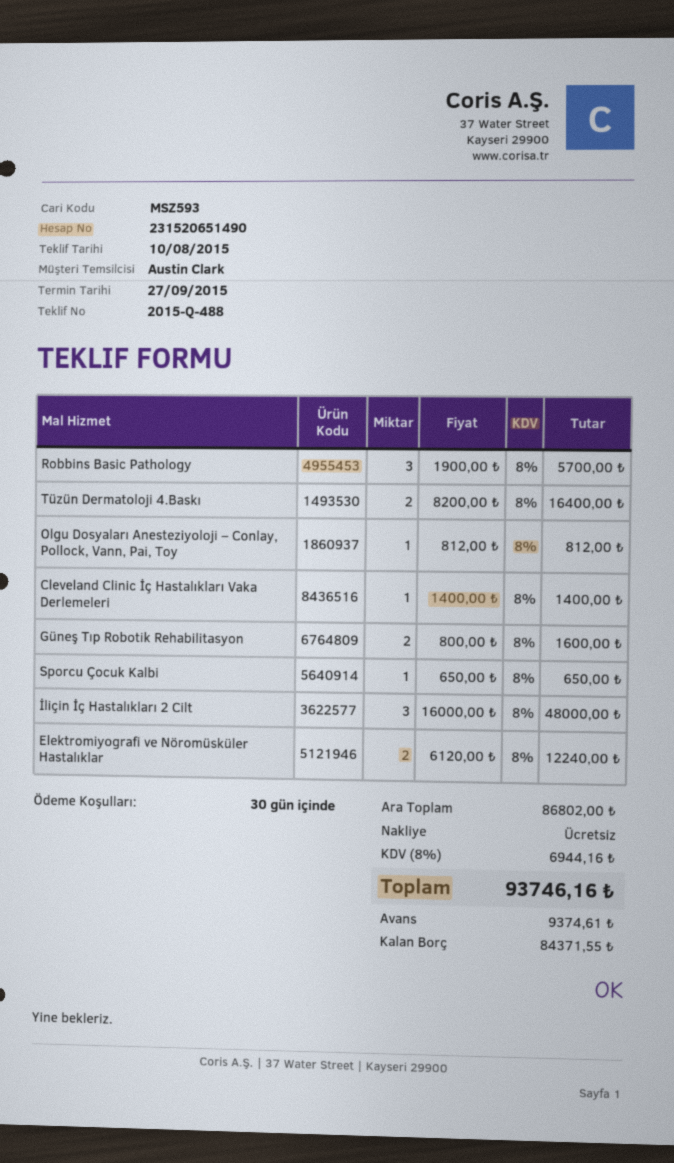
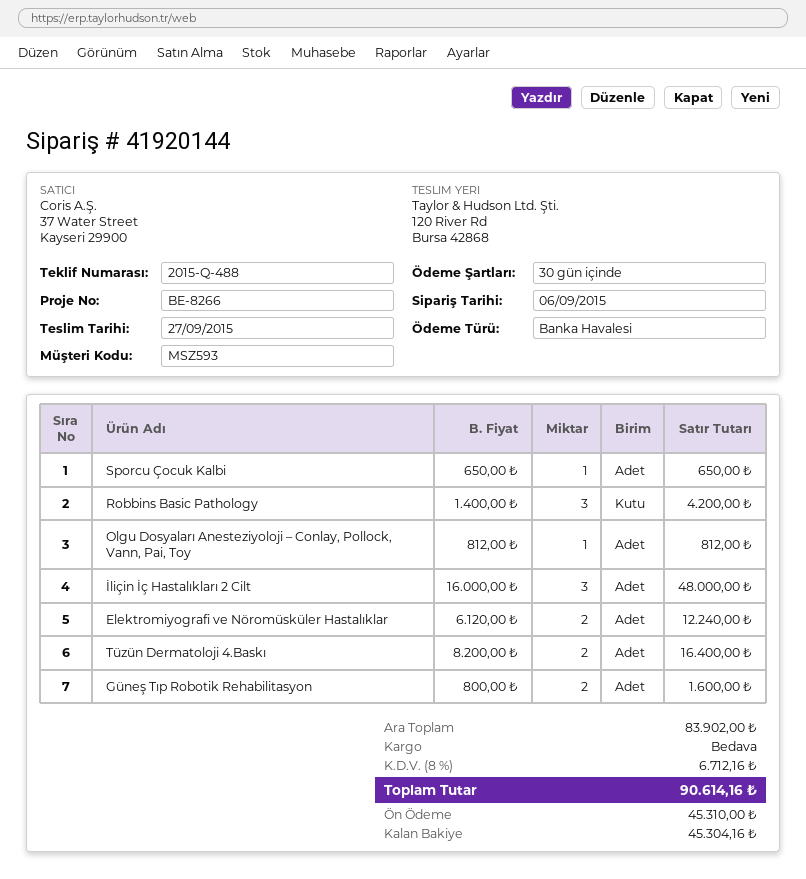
Robbins Basic Pathology: 3 x 1900.00 = 5700.00 -> 3 x 1400.00 = 4200.00
Cleveland Clinic İç Hastalıkları Vaka Derlemeleri: 1 x 1400.00 = 1400.00 -> none
subtotal: 86802.00 -> 83902.00
tax: 8% = 6944.16 -> 8% = 6712.16
total: 93746.16 -> 90614.16
deposit: 9374.61 -> 45310.00
balance: 84371.55 -> 45304.16

